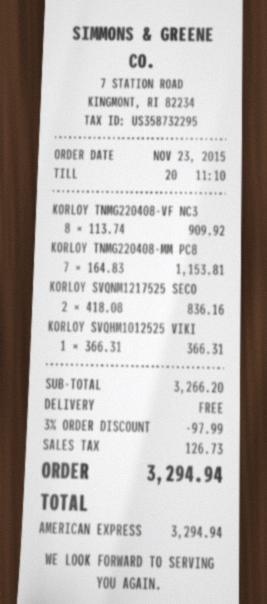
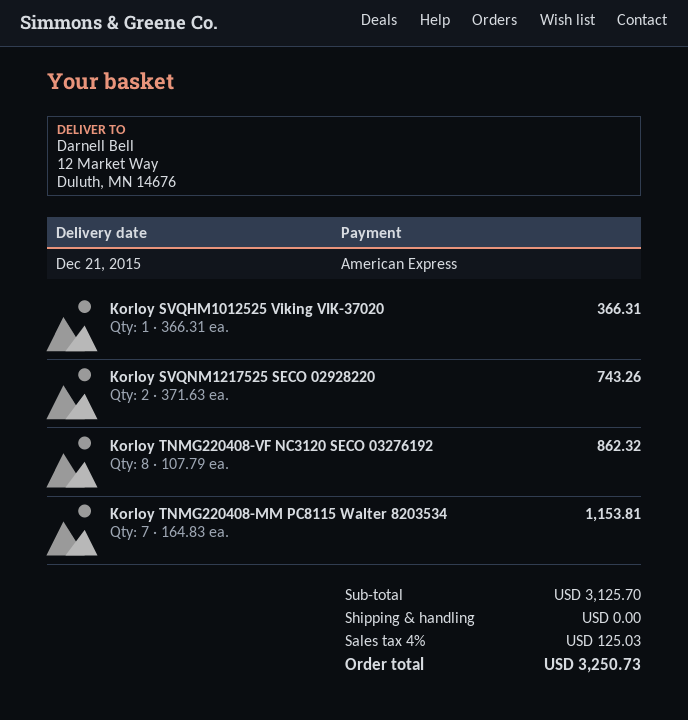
KORLOY TNMG220408-VF NC3: 8 x 113.74 = 909.92 -> 8 x 107.79 = 862.32
KORLOY SVQNM1217525 SECO: 2 x 418.08 = 836.16 -> 2 x 371.63 = 743.26
subtotal: 3266.20 -> 3125.70
discount: 3% = 97.99 -> none
tax: 126.73 -> 125.03
total: 3294.94 -> 3250.73

